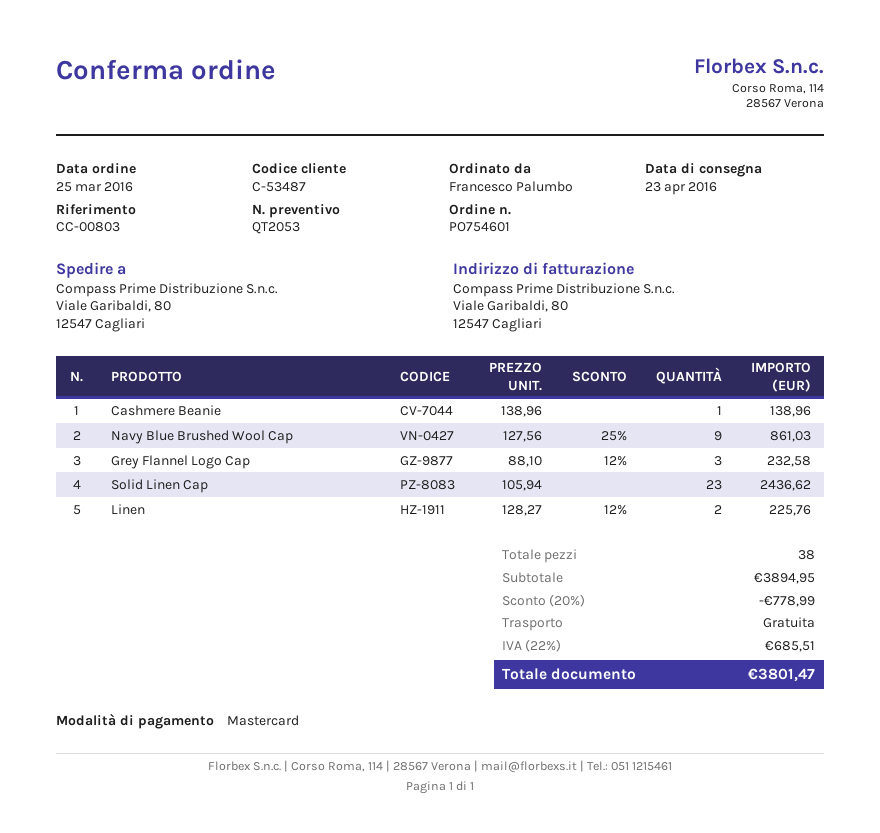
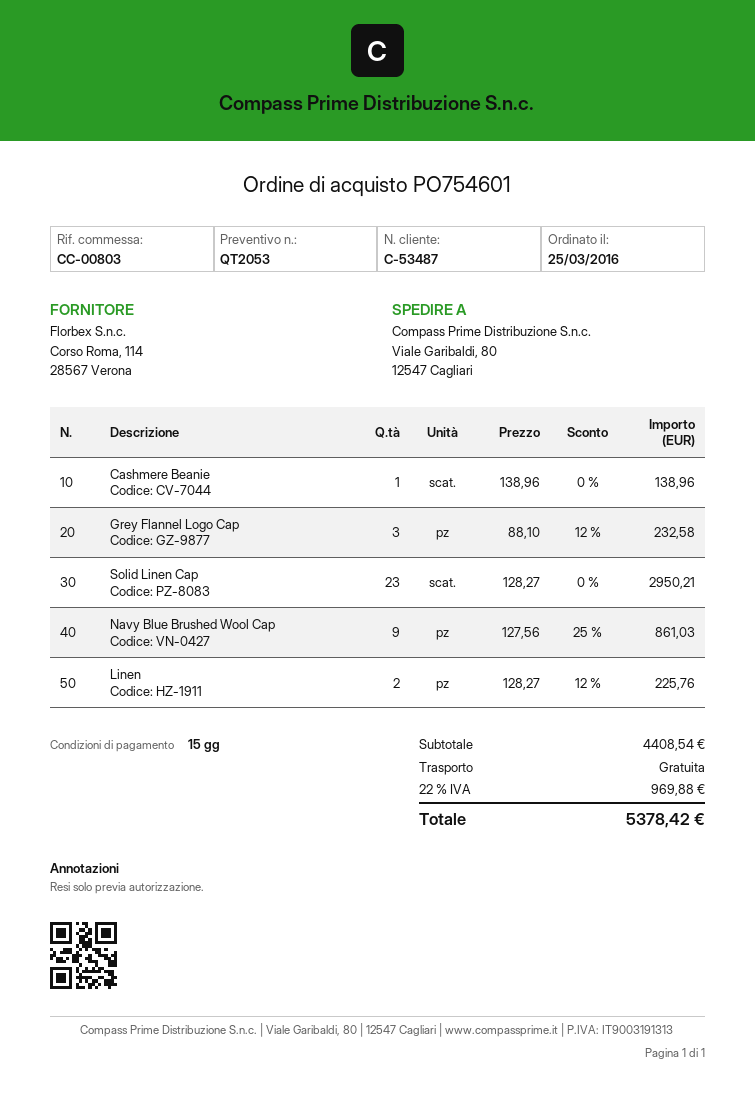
Solid Linen Cap: 23 x 105.94 = 2436.62 -> 23 x 128.27 = 2950.21
subtotal: 3894.95 -> 4408.54
discount: 20% = 778.99 -> none
tax: 22% = 685.51 -> 22% = 969.88
total: 3801.47 -> 5378.42

